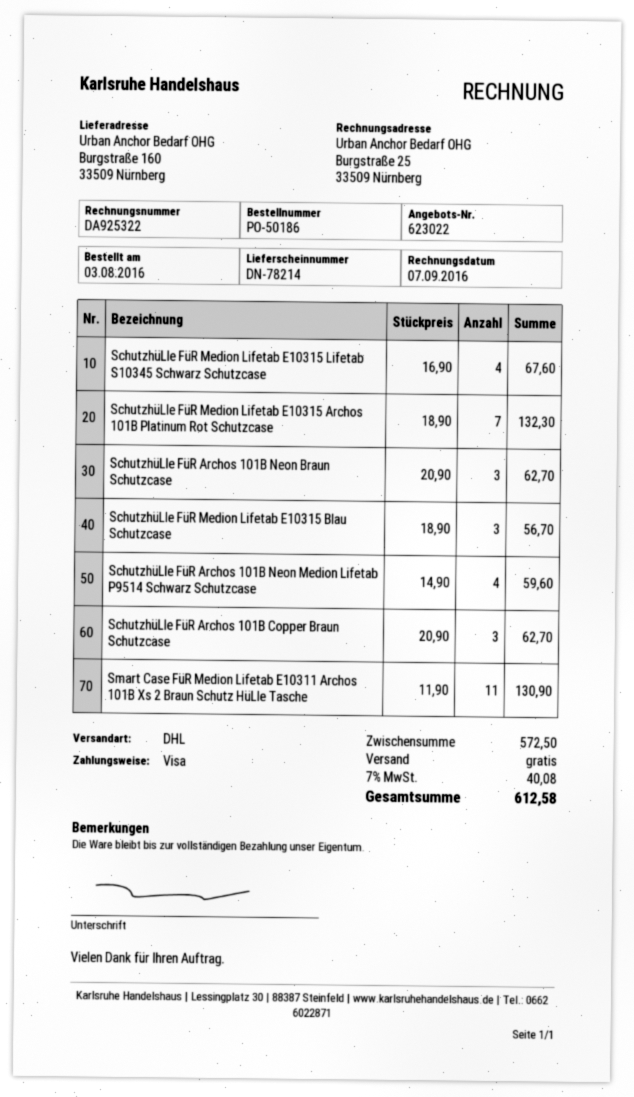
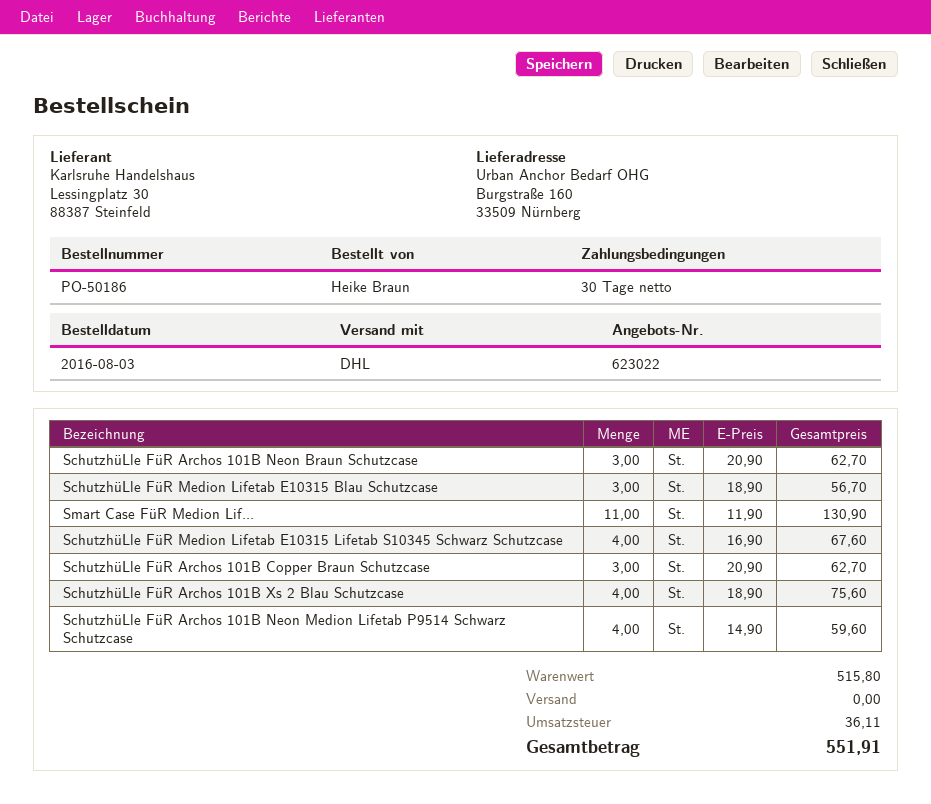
SchutzhüLle FüR Medion Lifetab E10315 Archos 101B Platinum Rot Schutzcase: 7 x 18.90 = 132.30 -> none
SchutzhüLle FüR Archos 101B Xs 2 Blau Schutzcase: none -> 4 x 18.90 = 75.60
subtotal: 572.50 -> 515.80
tax: 40.08 -> 36.11
total: 612.58 -> 551.91

